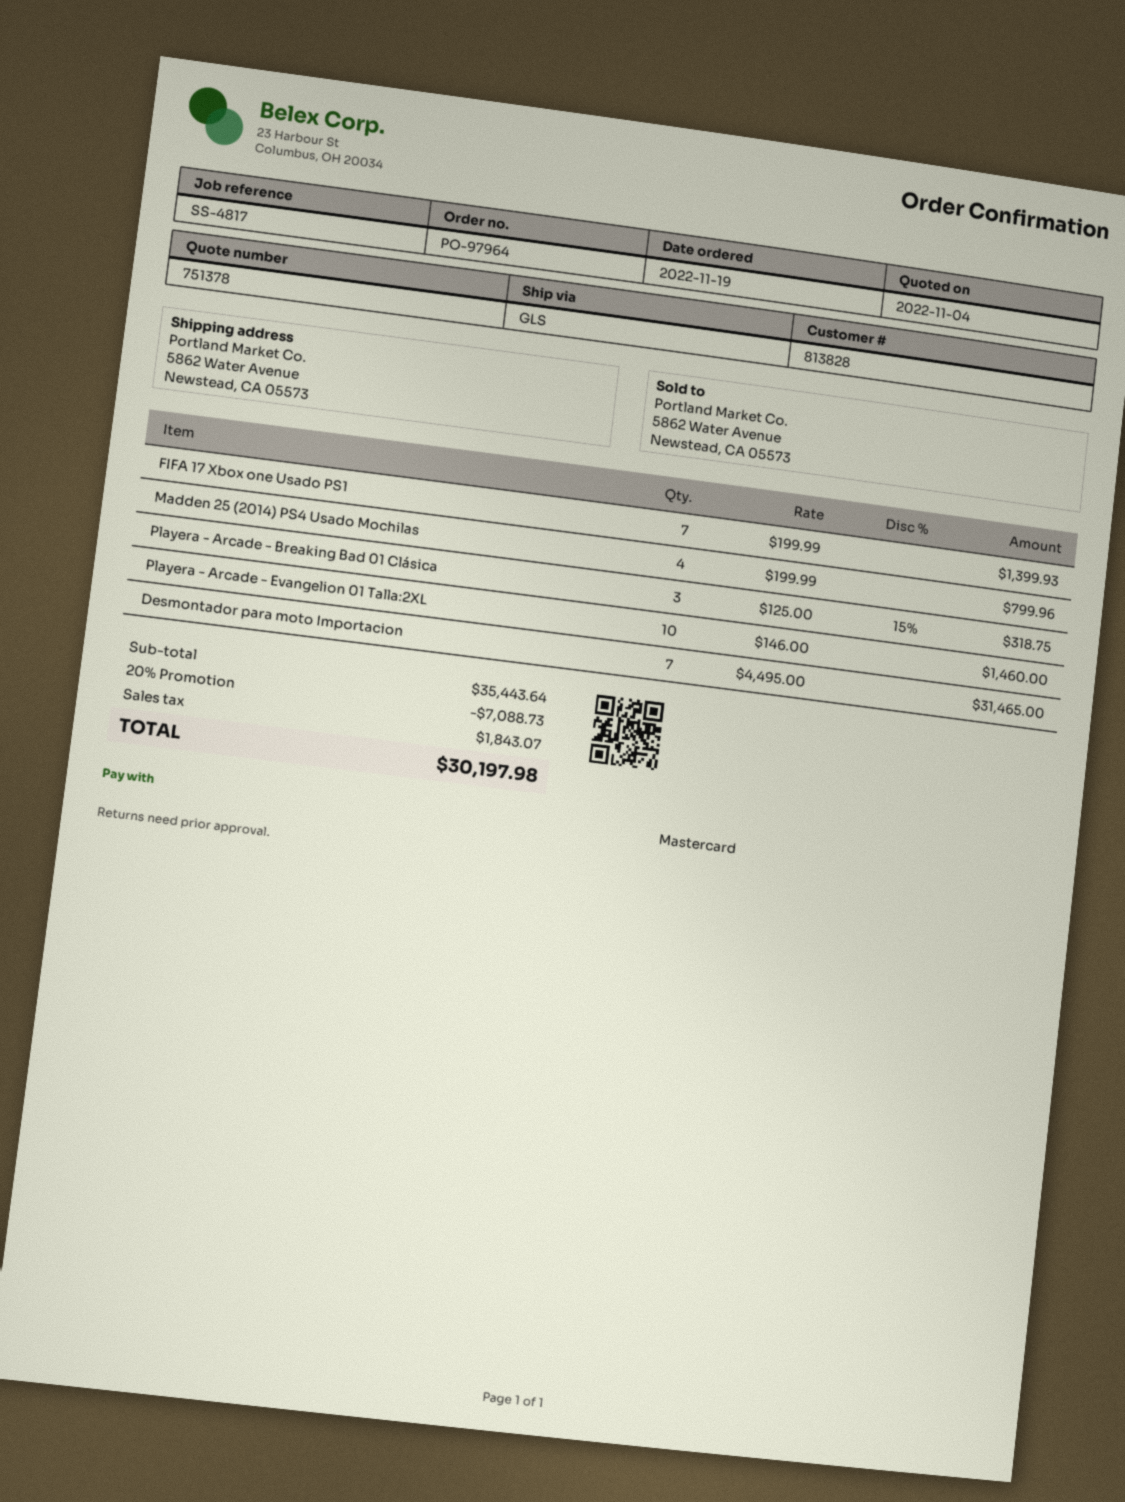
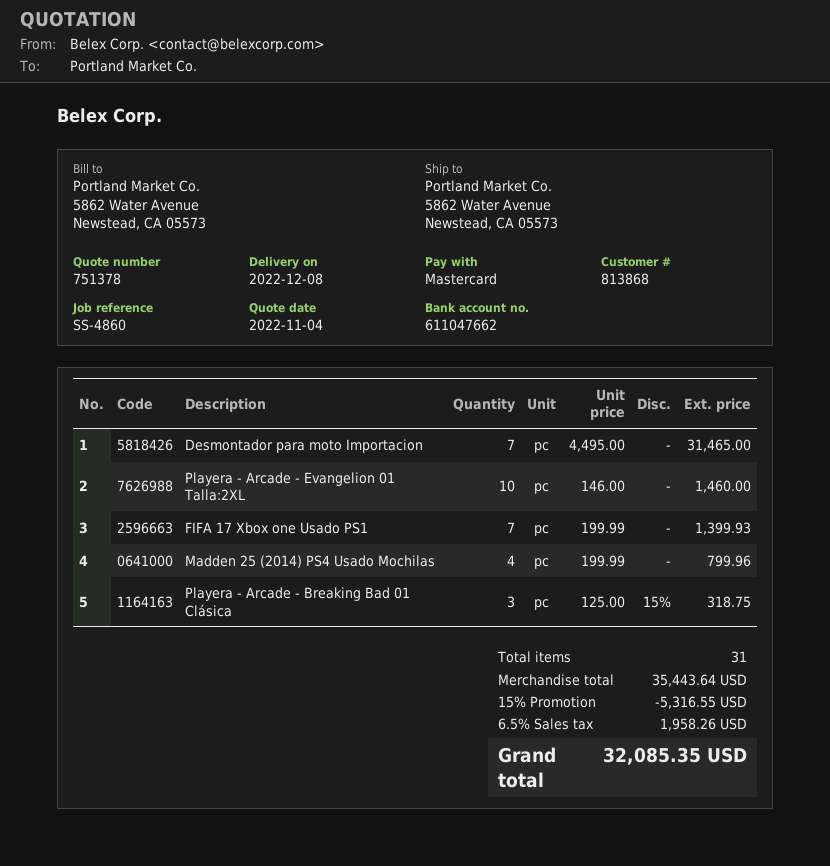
customer number: 813828 -> 813868
reference: SS-4817 -> SS-4860
discount: 20% = 7088.73 -> 15% = 5316.55
tax: 1843.07 -> 1958.26
total: 30197.98 -> 32085.35

